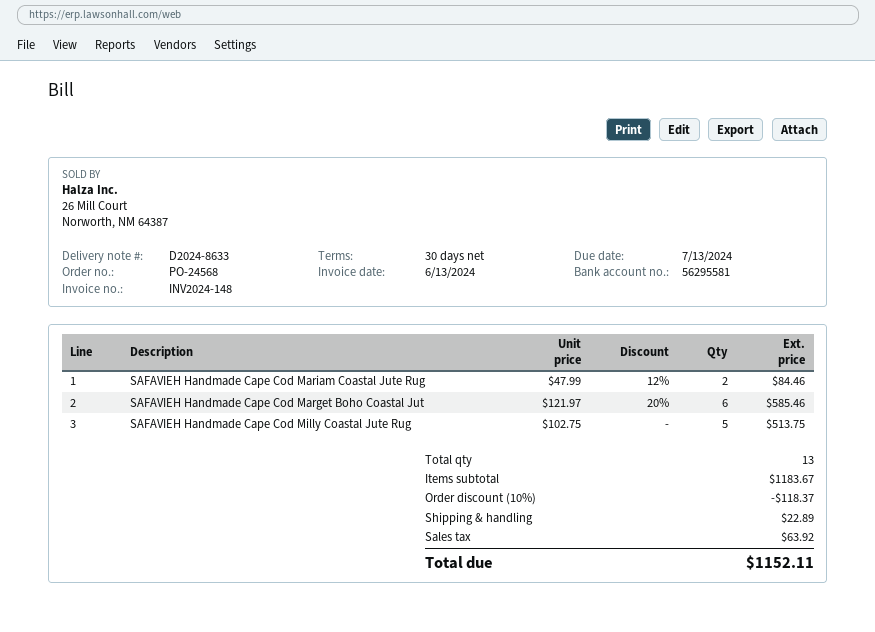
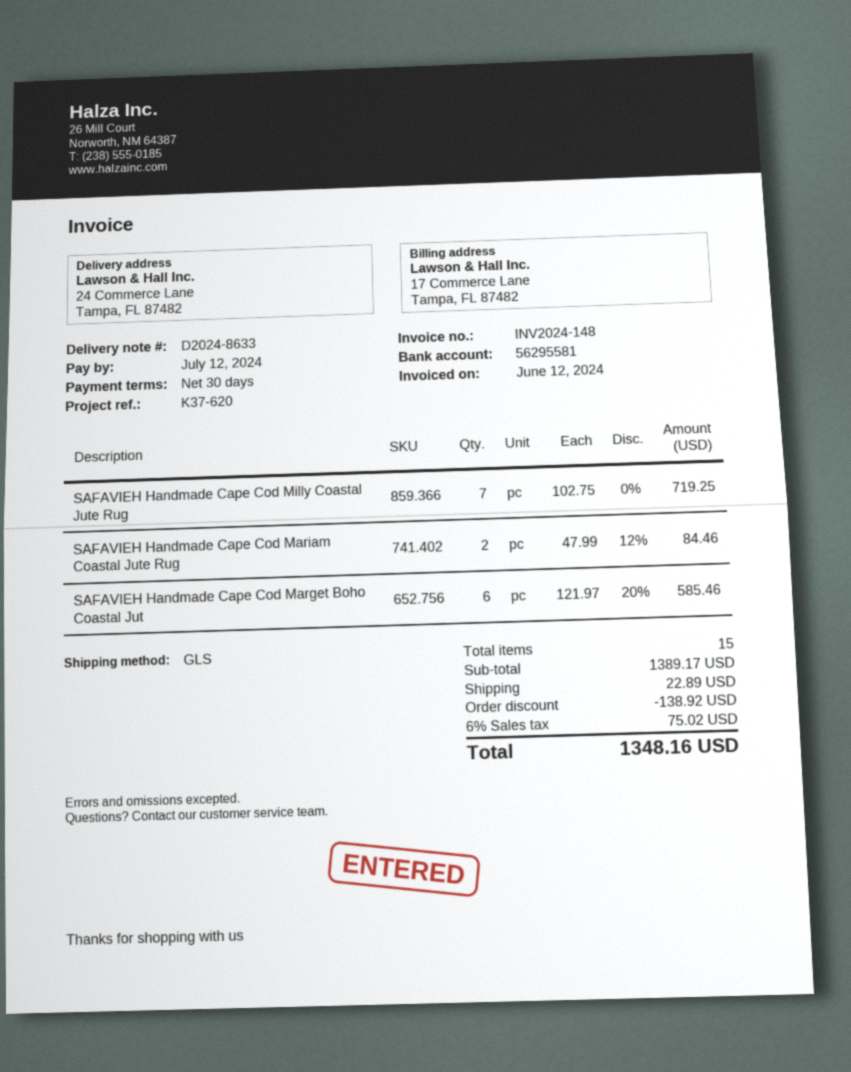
invoice date: 2024-06-13 -> 2024-06-12
due date: 2024-07-13 -> 2024-07-12
SAFAVIEH Handmade Cape Cod Milly Coastal Jute Rug: 5 x 102.75 = 513.75 -> 7 x 102.75 = 719.25
total quantity: 13 -> 15
subtotal: 1183.67 -> 1389.17
discount: 118.37 -> 138.92
tax: 63.92 -> 75.02
total: 1152.11 -> 1348.16

